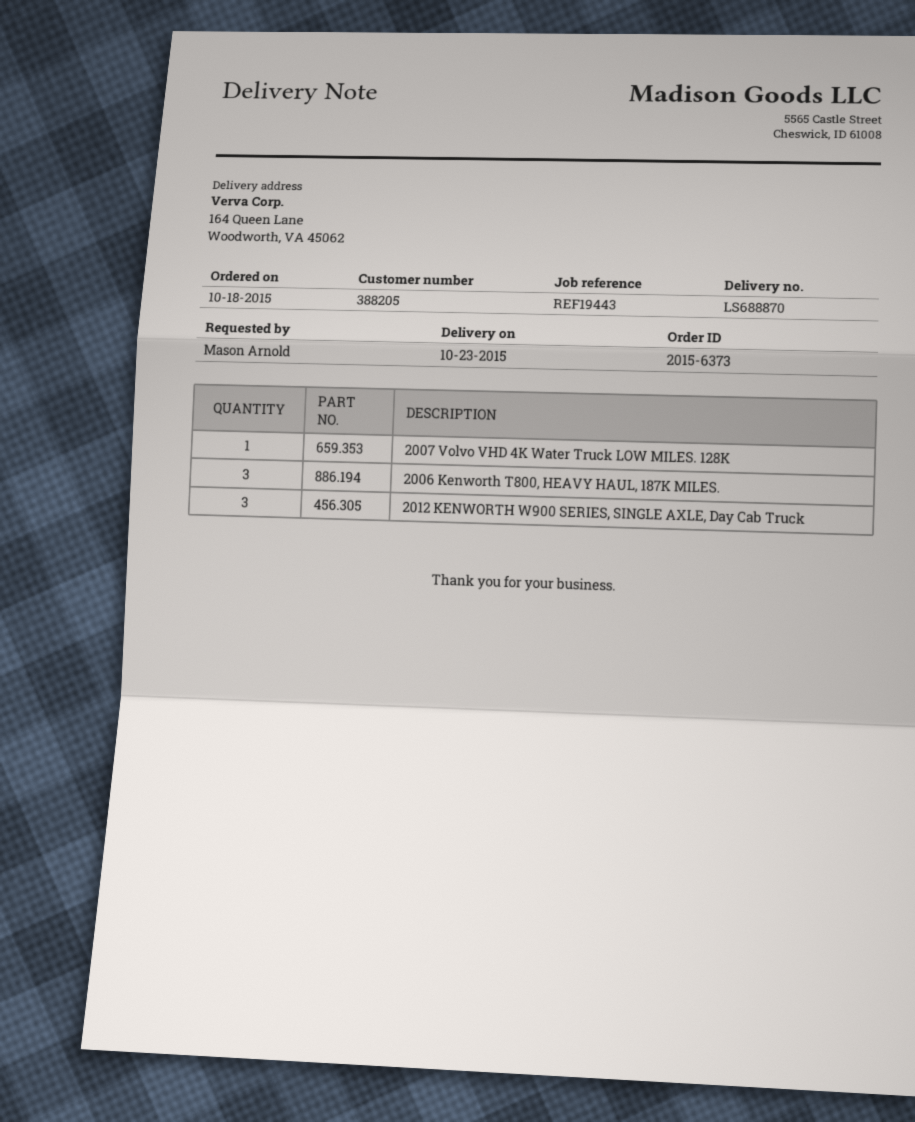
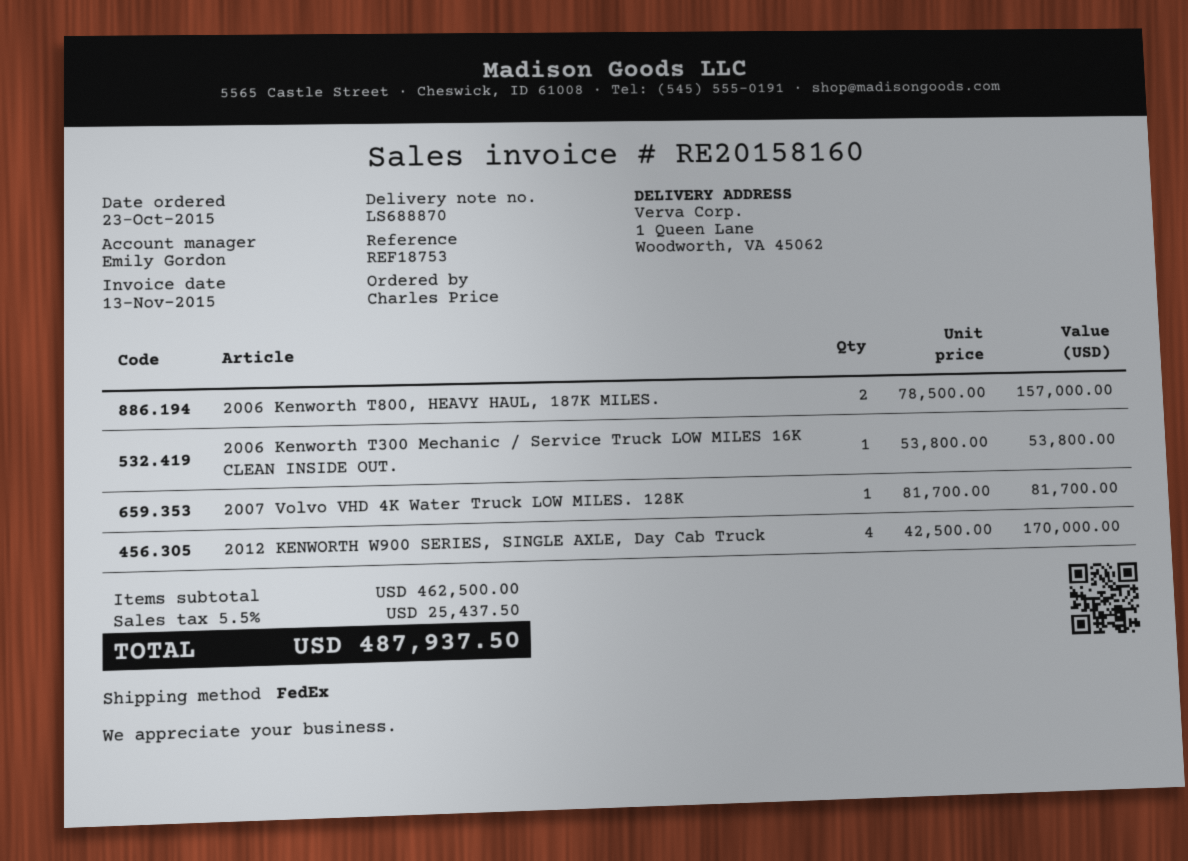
order date: 2015-10-18 -> 2015-10-23
reference: REF19443 -> REF18753
ordered by: Mason Arnold -> Charles Price
ship to: 164 Queen Lane, Woodworth, VA 45062 -> 1 Queen Lane, Woodworth, VA 45062
2006 Kenworth T800, HEAVY HAUL, 187K MILES.: 3 -> 2
2012 KENWORTH W900 SERIES, SINGLE AXLE, Day Cab Truck: 3 -> 4
2006 Kenworth T300 Mechanic / Service Truck LOW MILES 16K CLEAN INSIDE OUT.: none -> 1

